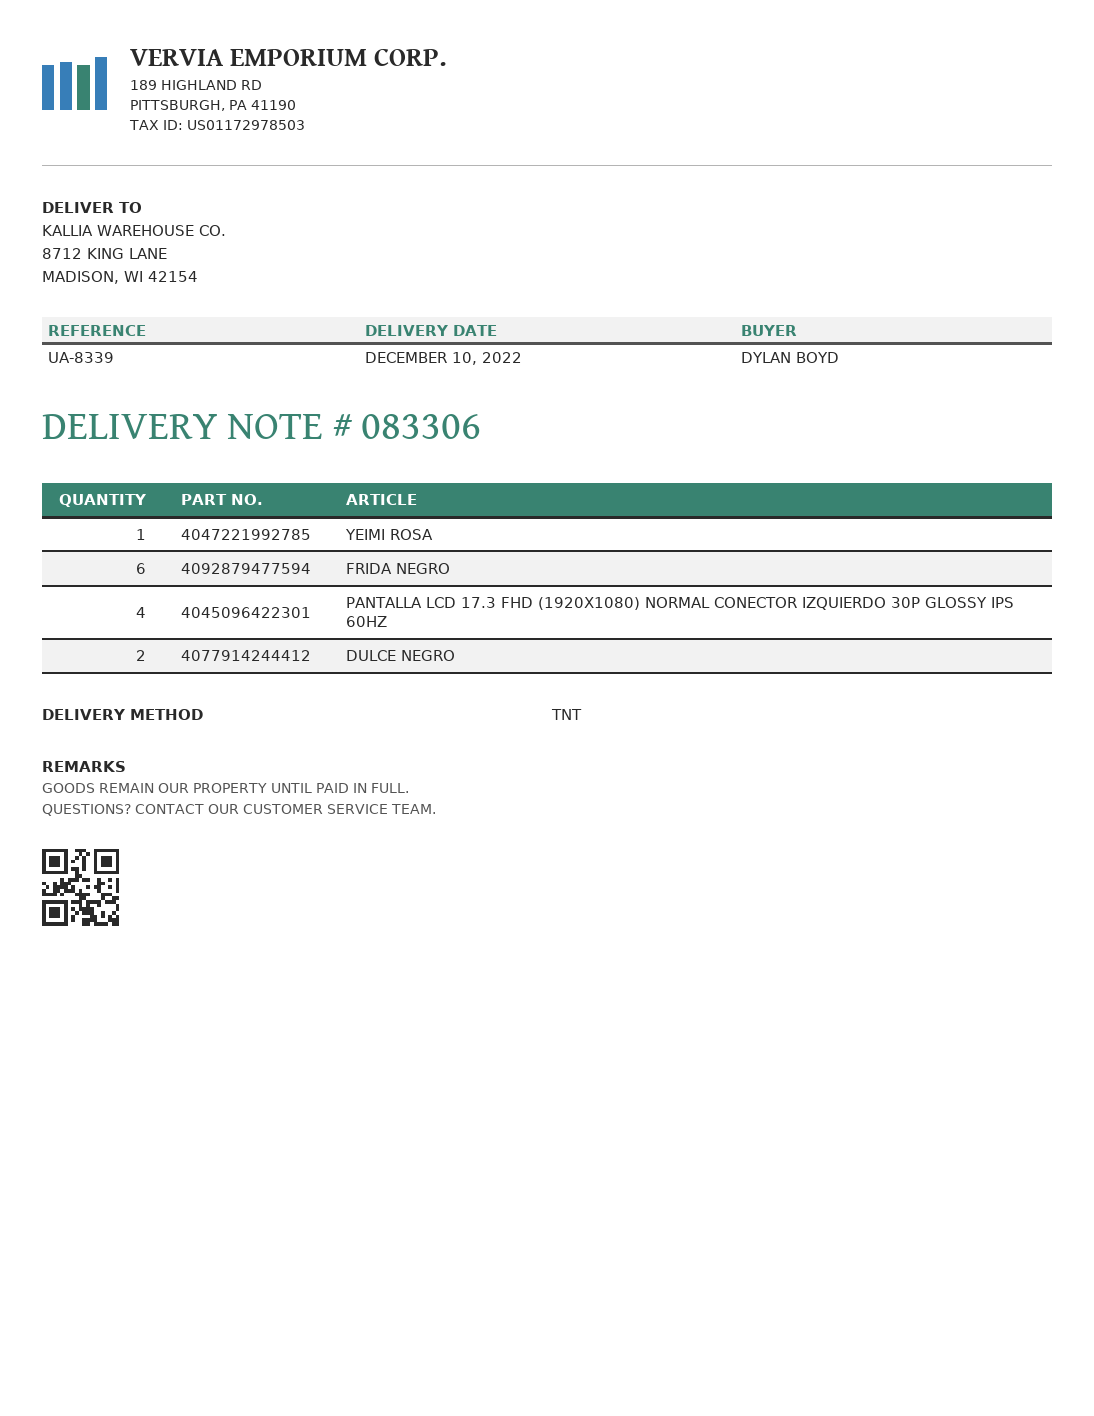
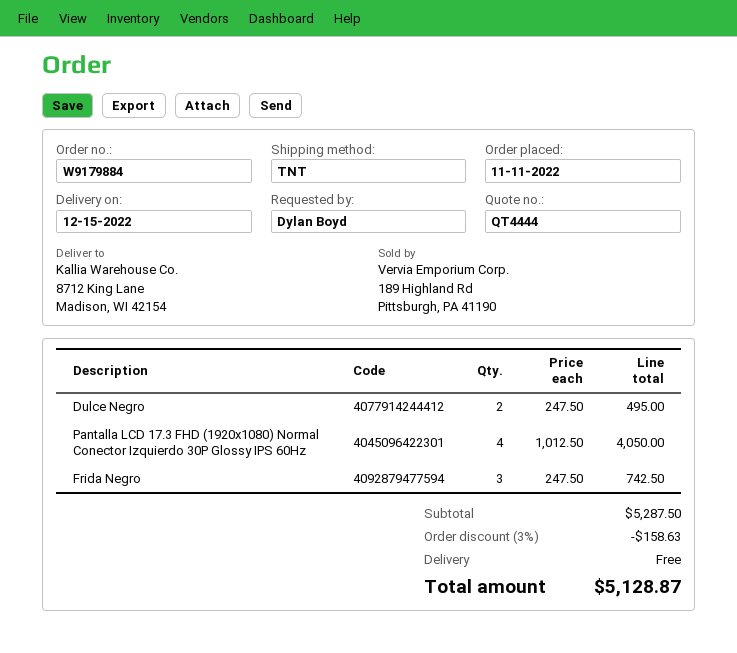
delivery date: 2022-12-10 -> 2022-12-15
YEIMI ROSA: 1 -> none
FRIDA NEGRO: 6 -> 3

